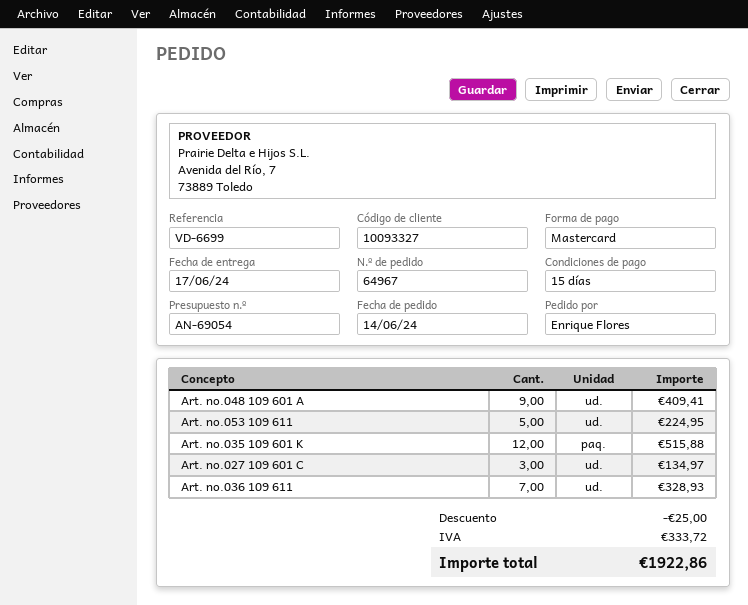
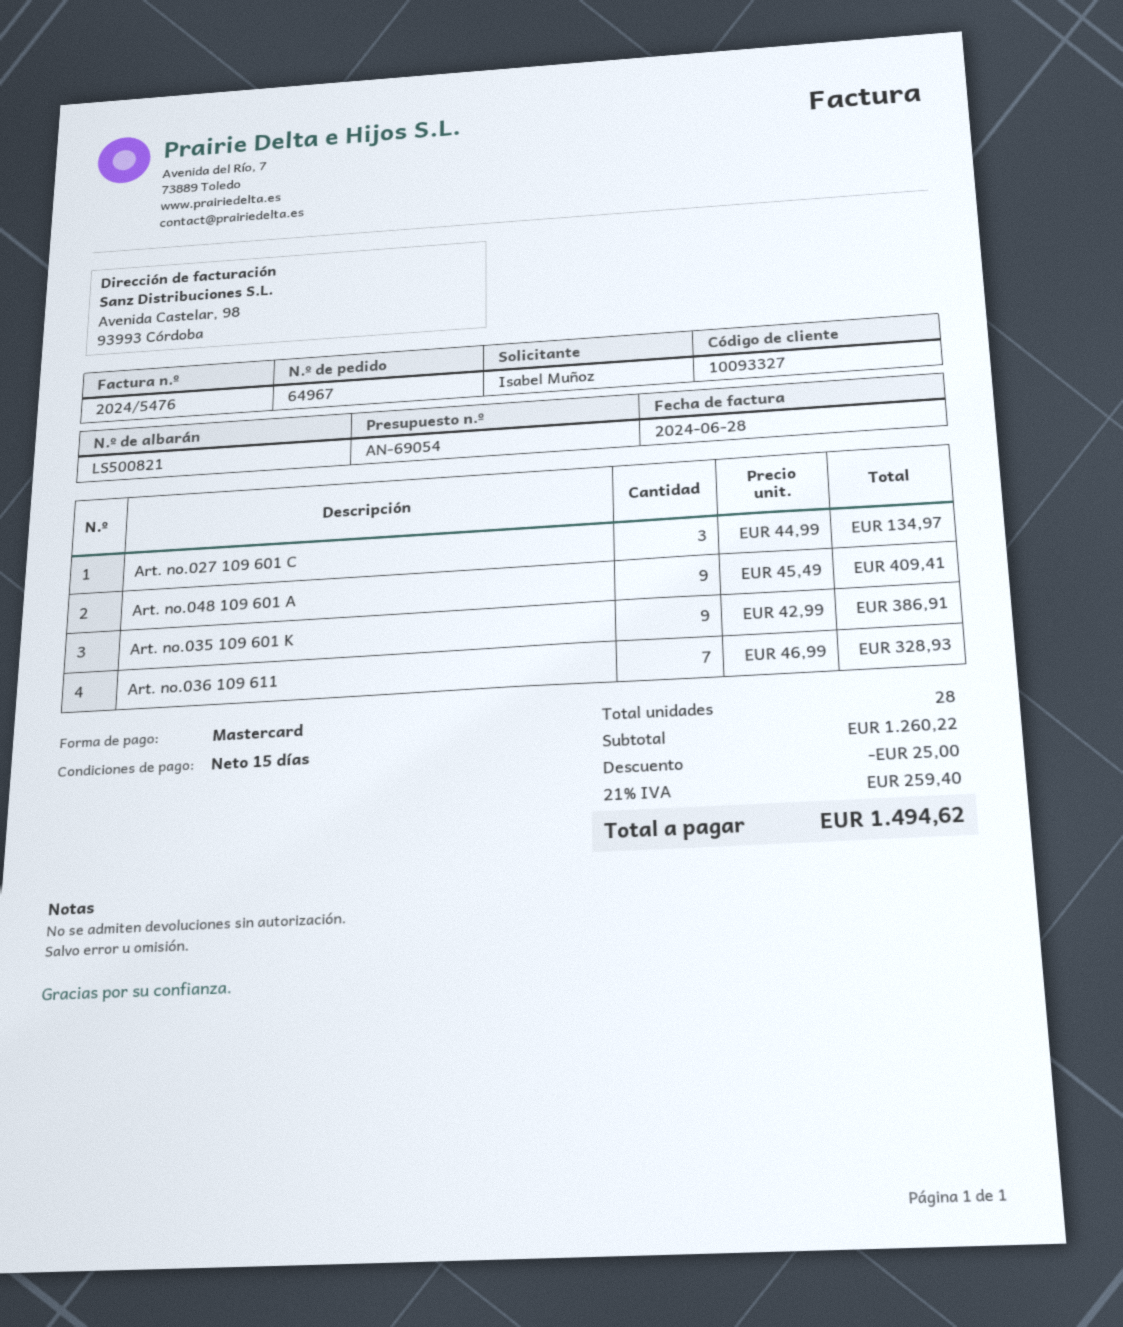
ordered by: Enrique Flores -> Isabel Muñoz
Art. no.053 109 611: 5 for 224.95 -> none
Art. no.035 109 601 K: 12 for 515.88 -> 9 for 386.91
tax: 333.72 -> 259.40
total: 1922.86 -> 1494.62

